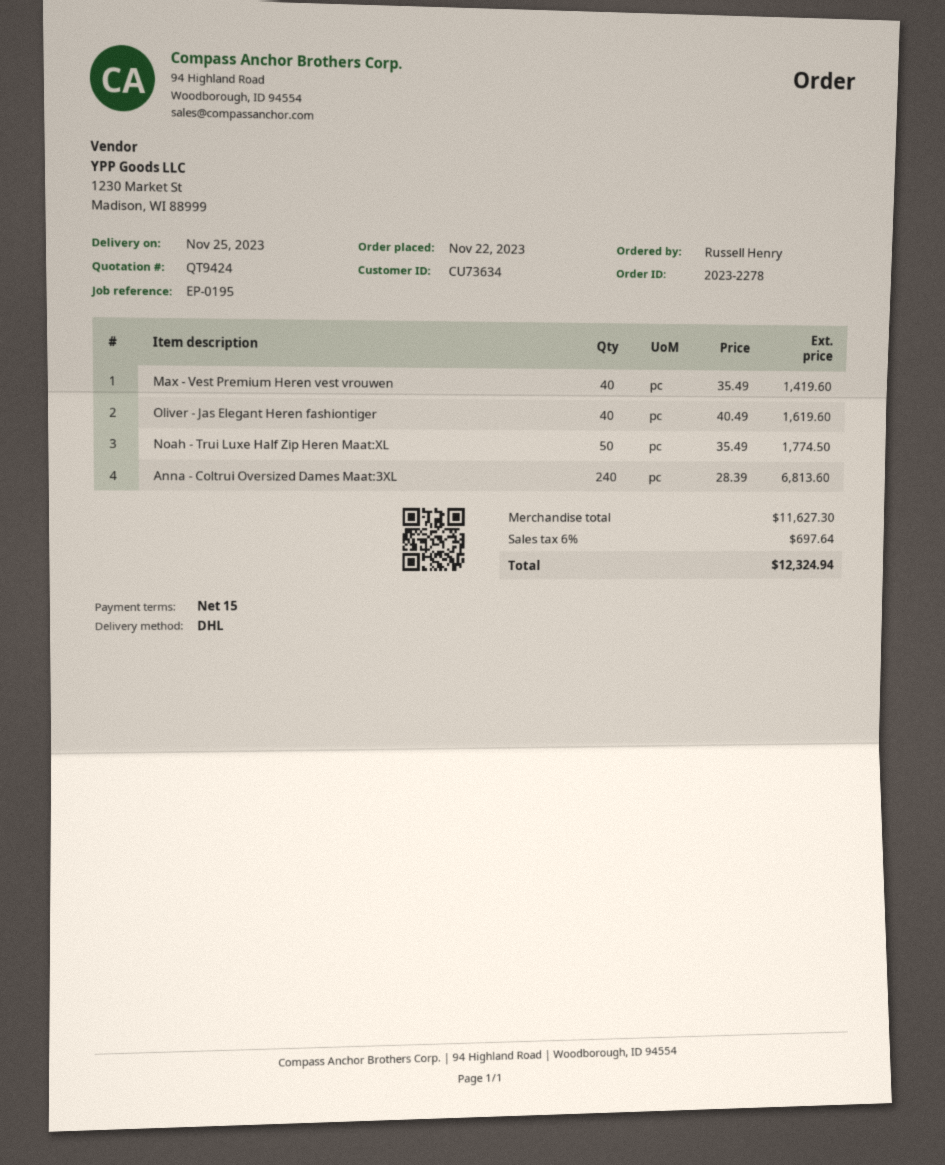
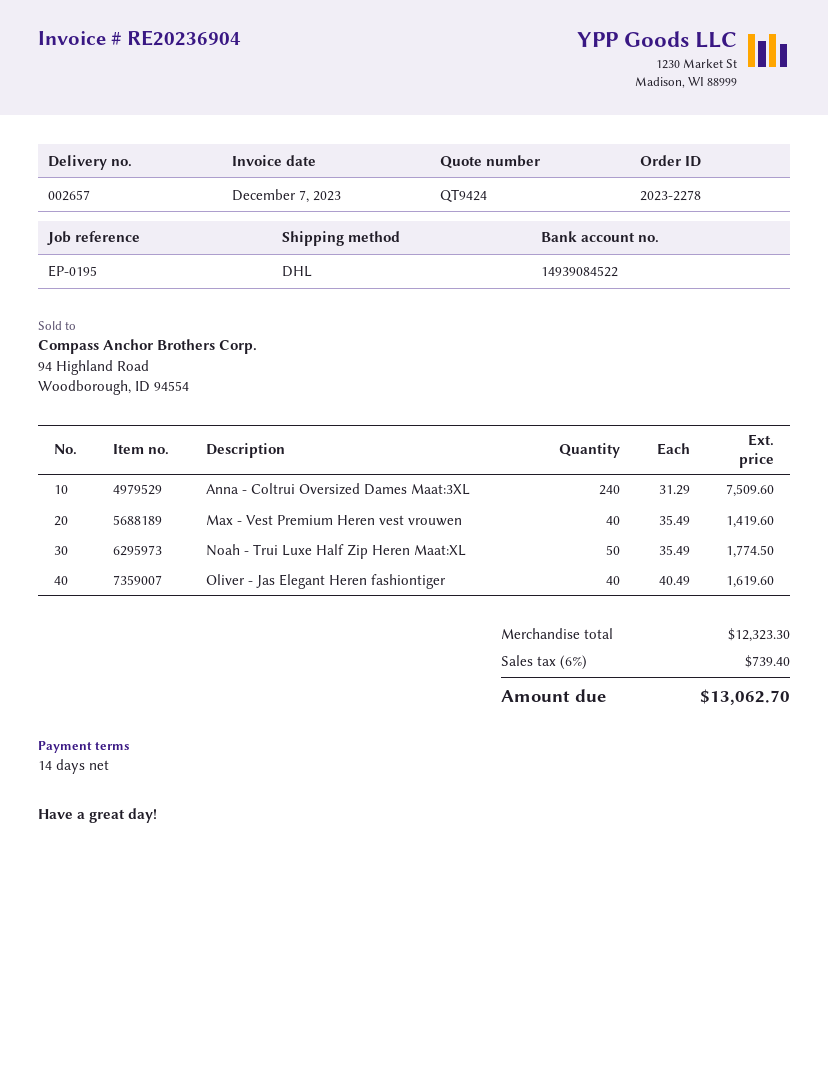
payment terms: 15 days -> 14 days
Anna - Coltrui Oversized Dames Maat:3XL: 240 x 28.39 = 6813.60 -> 240 x 31.29 = 7509.60
subtotal: 11627.30 -> 12323.30
tax: 6% = 697.64 -> 6% = 739.40
total: 12324.94 -> 13062.70

